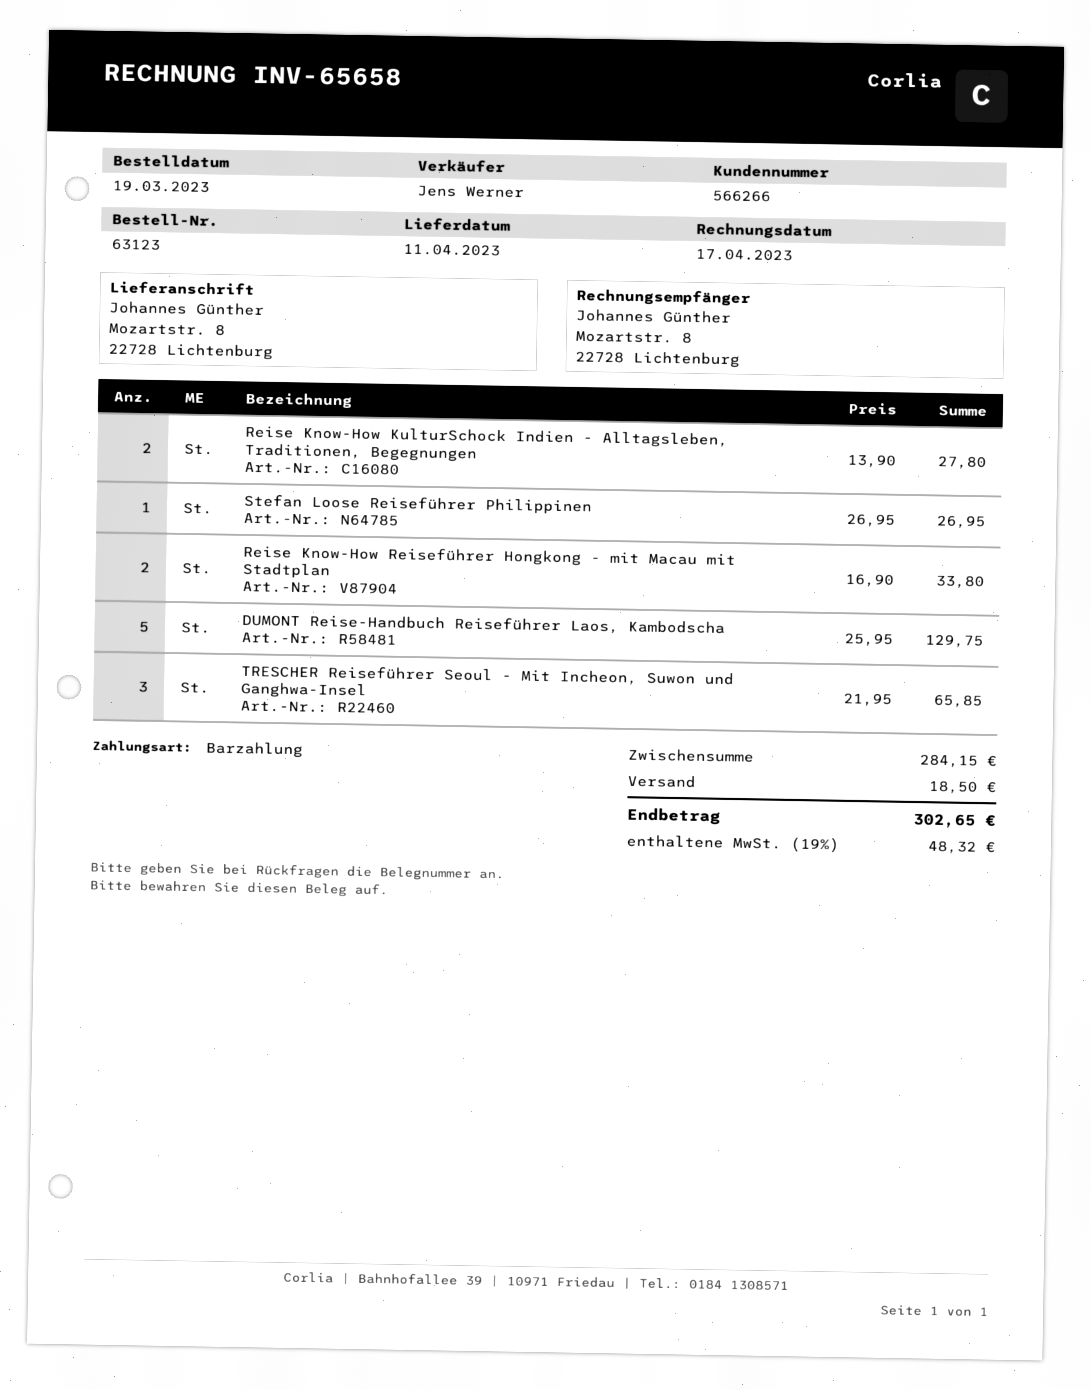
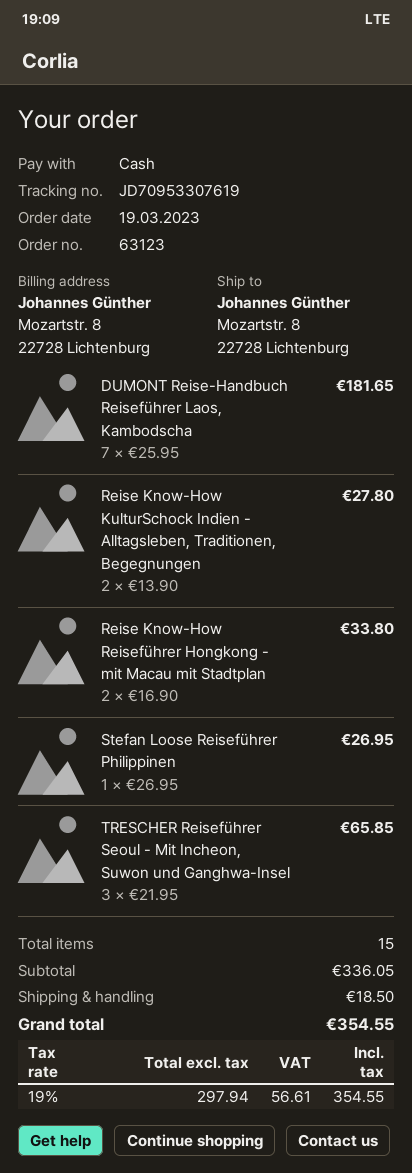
DUMONT Reise-Handbuch Reiseführer Laos, Kambodscha: 5 x 25.95 = 129.75 -> 7 x 25.95 = 181.65
subtotal: 284.15 -> 336.05
tax: 19% = 48.32 -> 19% = 56.61
total: 302.65 -> 354.55

